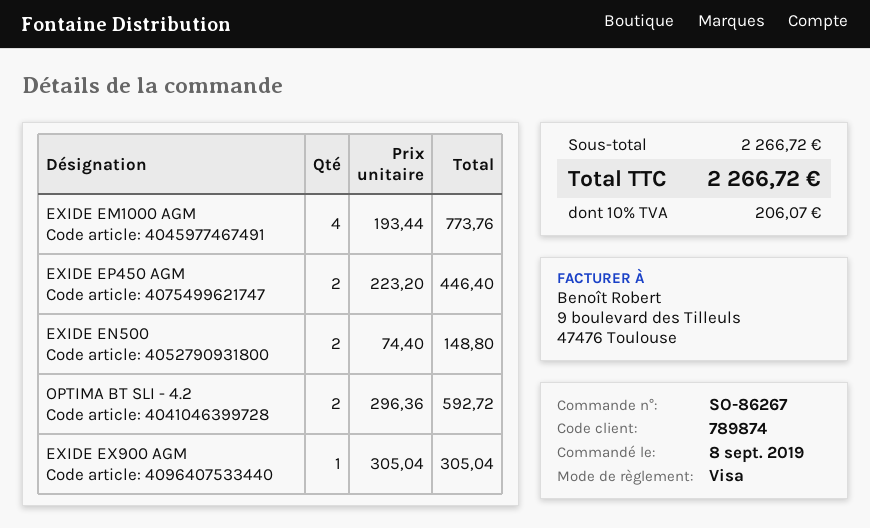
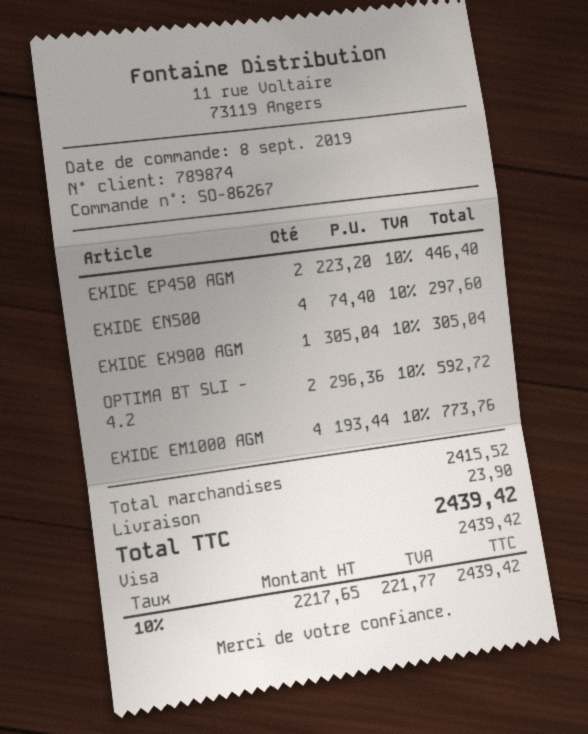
EXIDE EN500: 2 x 74.40 = 148.80 -> 4 x 74.40 = 297.60
subtotal: 2266.72 -> 2415.52
shipping: none -> 23.90
tax: 10% = 206.07 -> 10% = 221.77
total: 2266.72 -> 2439.42

